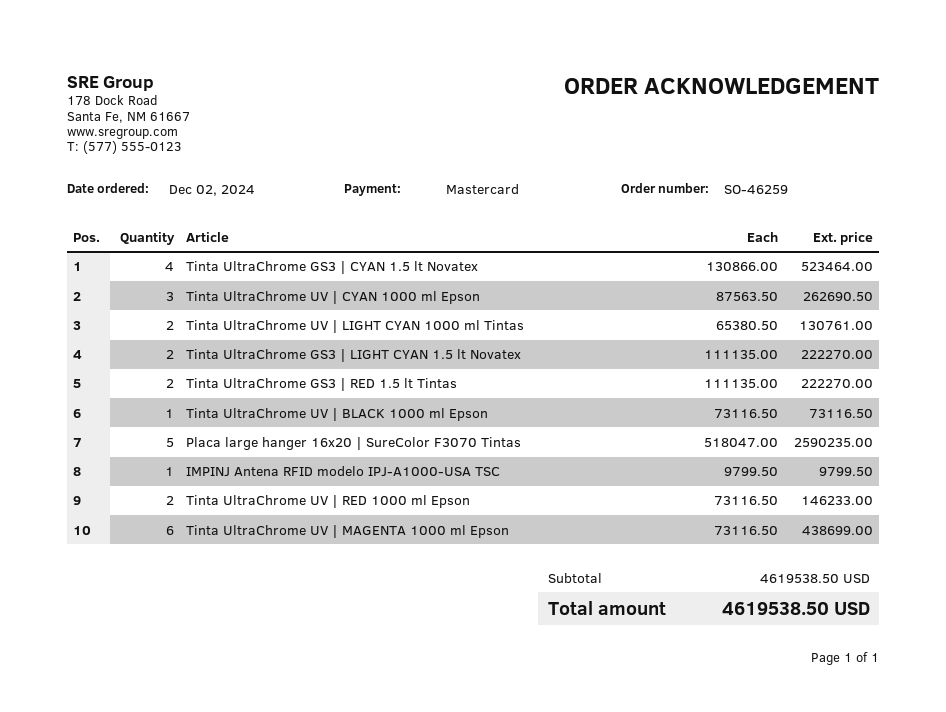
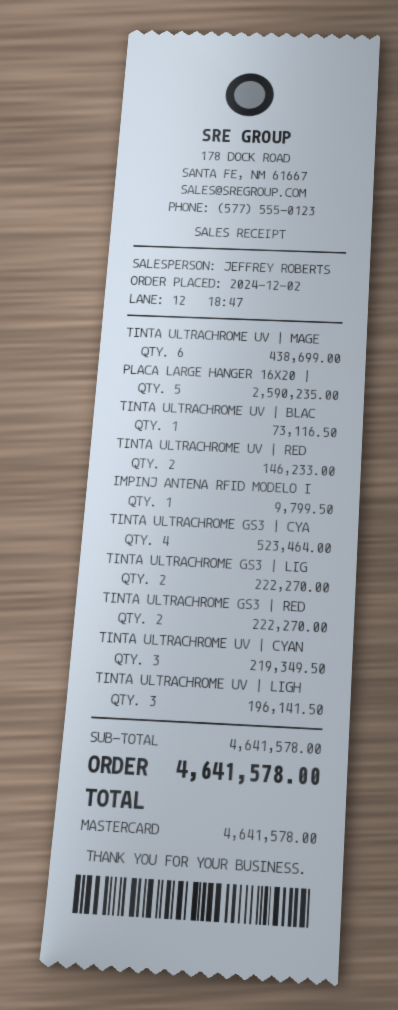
Tinta UltraChrome UV | CYAN 1000 ml Epson: 3 for 262690.50 -> 3 for 219349.50
Tinta UltraChrome UV | LIGHT CYAN 1000 ml Tintas: 2 for 130761.00 -> 3 for 196141.50
subtotal: 4619538.50 -> 4641578.00
total: 4619538.50 -> 4641578.00

